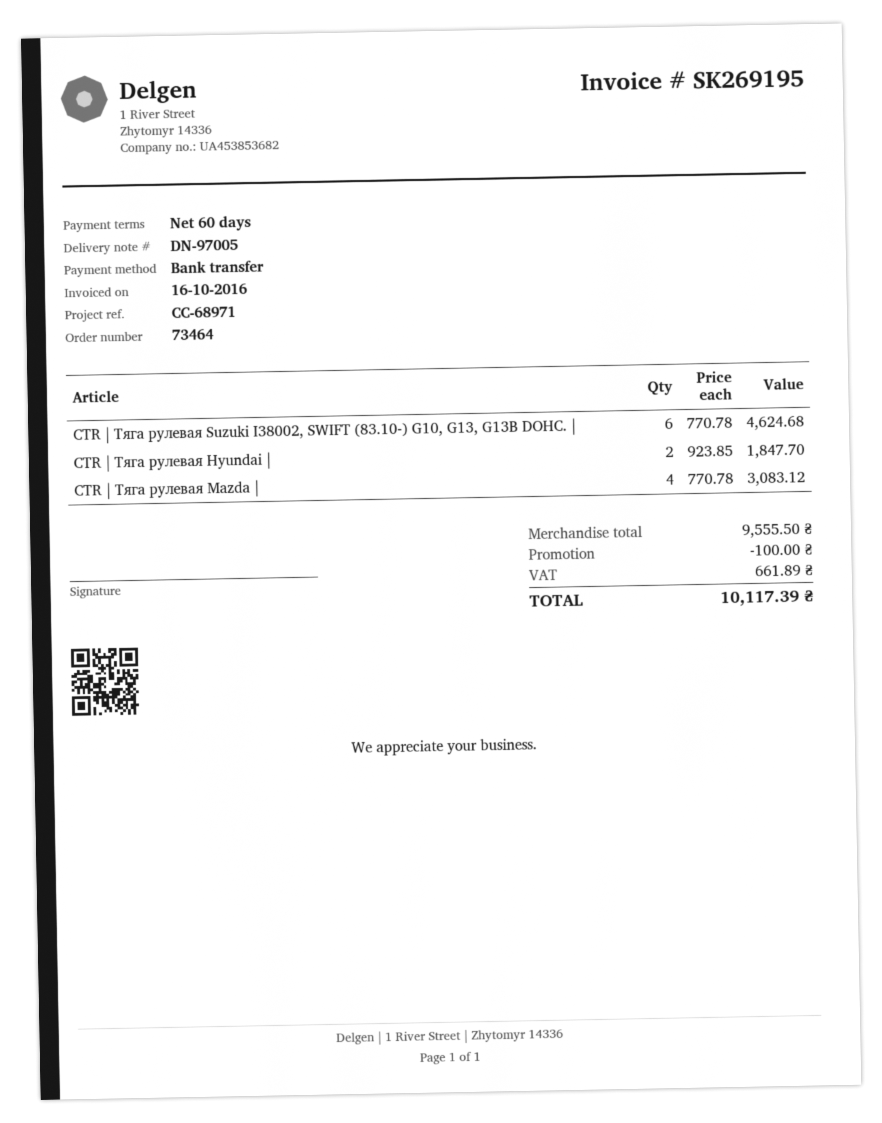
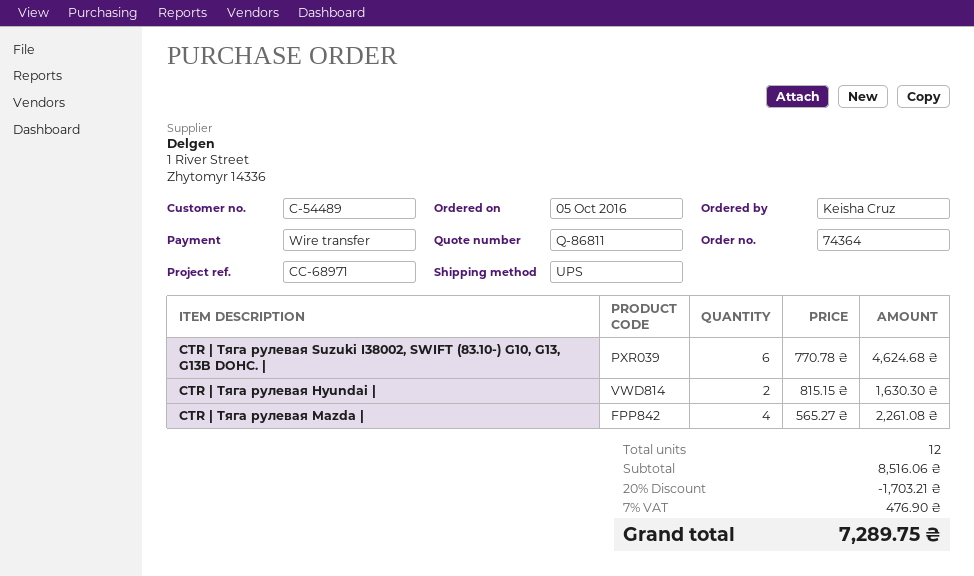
order number: 73464 -> 74364
CTR | Тяга рулевая Hyundai |: 2 x 923.85 = 1847.70 -> 2 x 815.15 = 1630.30
CTR | Тяга рулевая Mazda |: 4 x 770.78 = 3083.12 -> 4 x 565.27 = 2261.08
subtotal: 9555.50 -> 8516.06
discount: 100.00 -> 1703.21
tax: 661.89 -> 476.90
total: 10117.39 -> 7289.75

